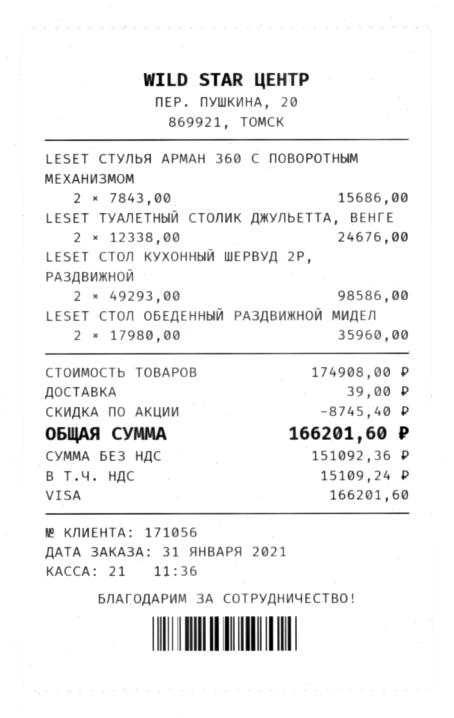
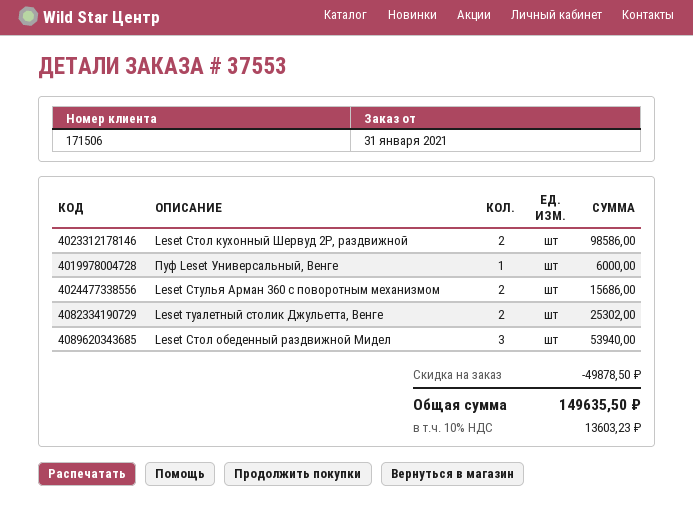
customer number: 171056 -> 171506
LESET ТУАЛЕТНЫЙ СТОЛИК ДЖУЛЬЕТТА, ВЕНГЕ: 2 for 24676.00 -> 2 for 25302.00
LESET СТОЛ ОБЕДЕННЫЙ РАЗДВИЖНОЙ МИДЕЛ: 2 for 35960.00 -> 3 for 53940.00
Пуф Leset Универсальный, Венге: none -> 1 for 6000.00
discount: 8745.40 -> 49878.50
shipping: 39.00 -> none
tax: 15109.24 -> 13603.23
total: 166201.60 -> 149635.50

